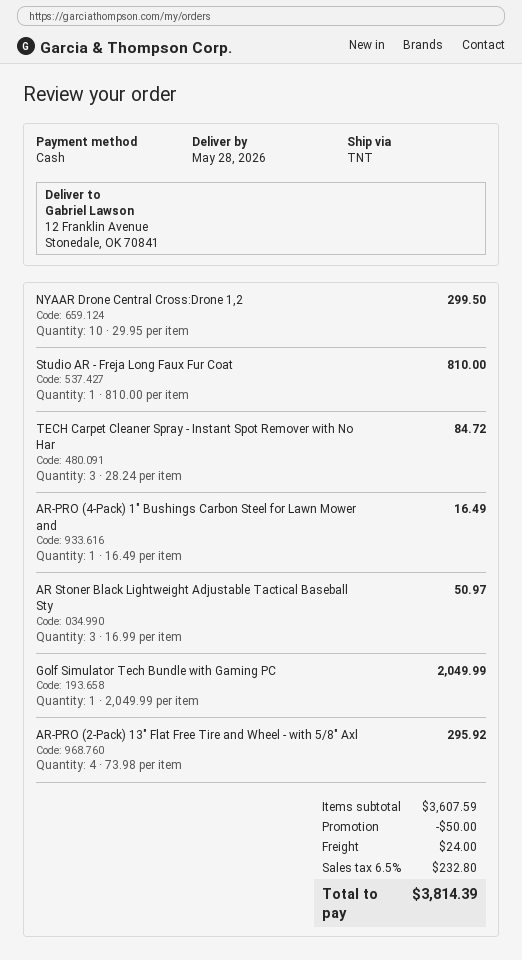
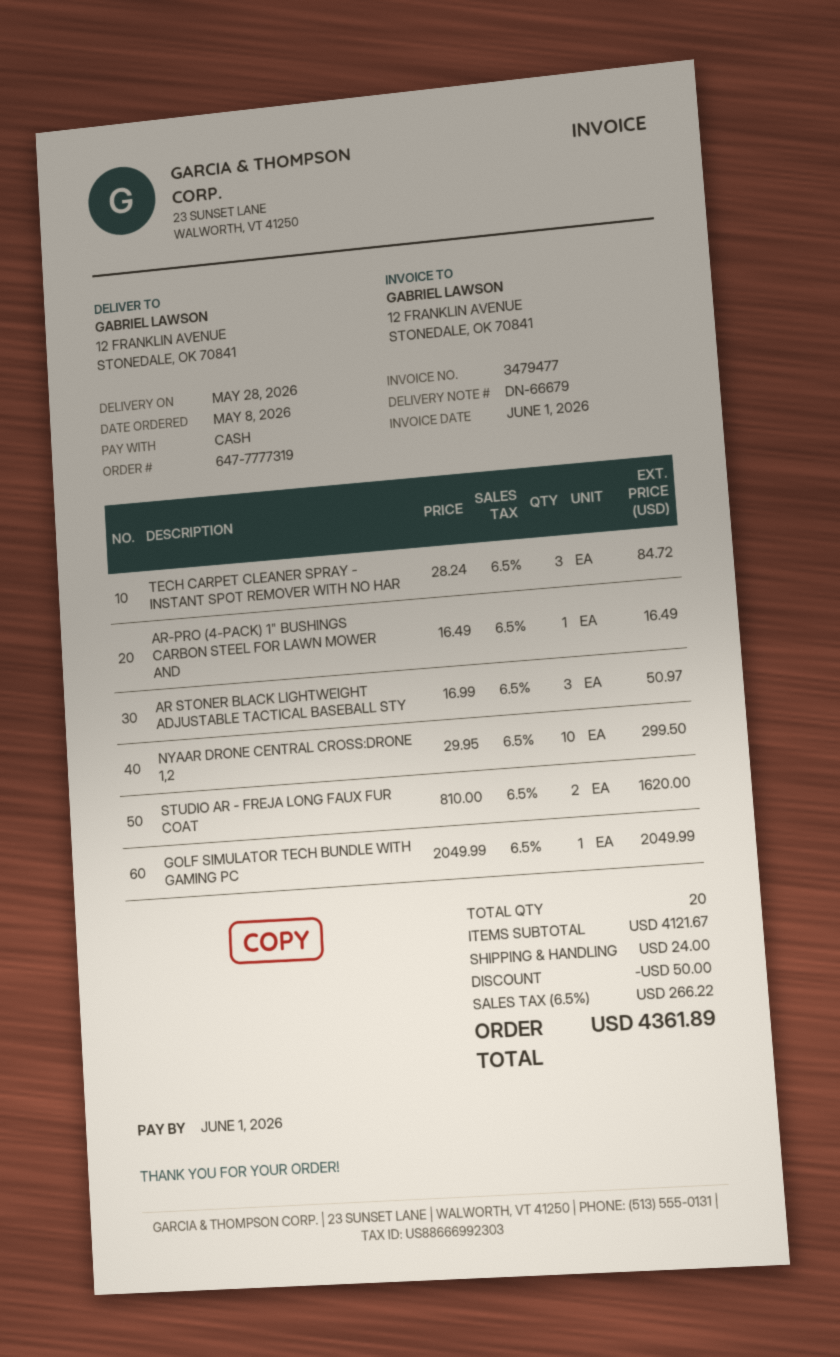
Studio AR - Freja Long Faux Fur Coat: 1 x 810.00 = 810.00 -> 2 x 810.00 = 1620.00
AR-PRO (2-Pack) 13" Flat Free Tire and Wheel - with 5/8" Axl: 4 x 73.98 = 295.92 -> none
subtotal: 3607.59 -> 4121.67
tax: 6.5% = 232.80 -> 6.5% = 266.22
total: 3814.39 -> 4361.89

